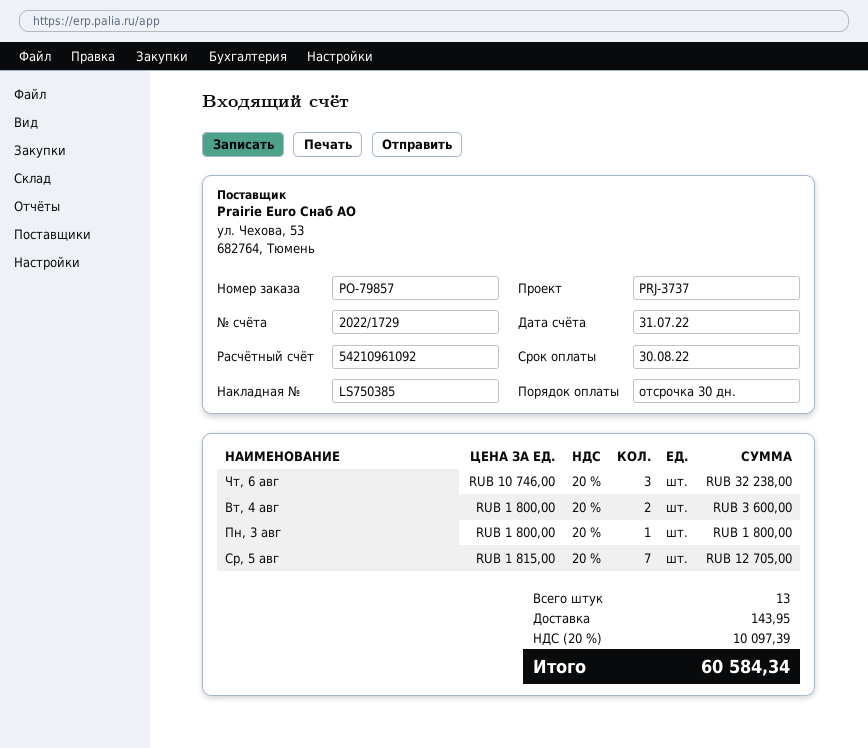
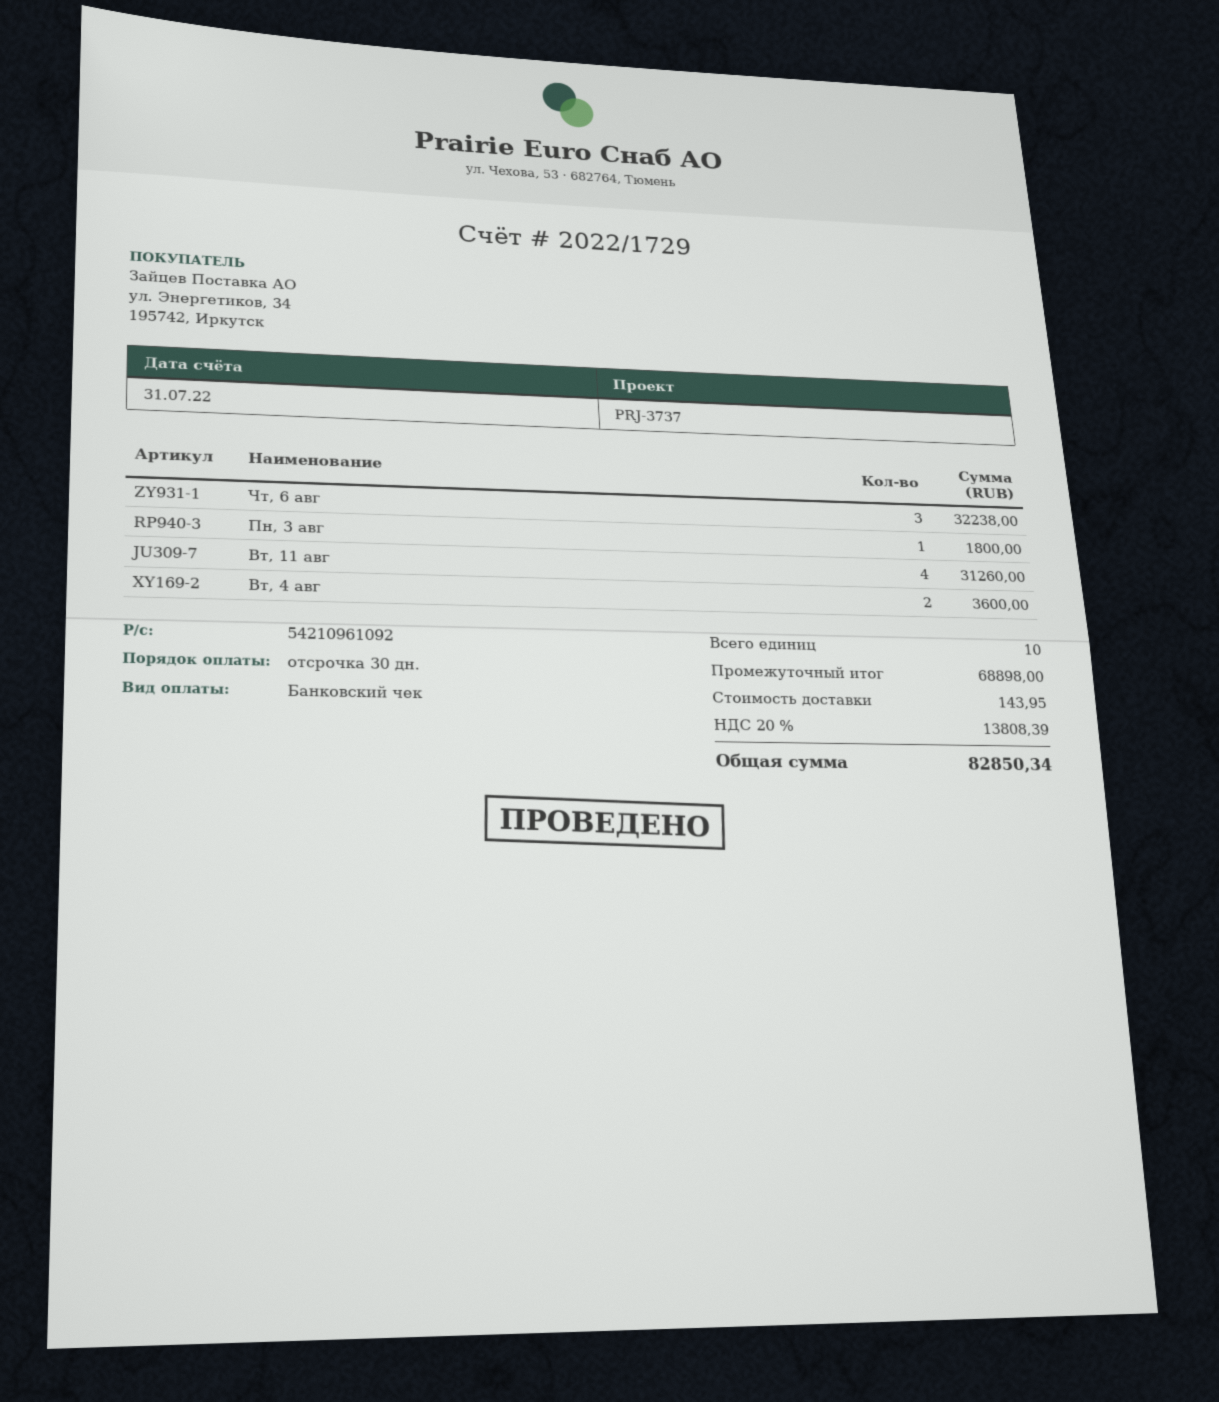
Ср, 5 авг: 7 for 12705.00 -> none
Вт, 11 авг: none -> 4 for 31260.00
total quantity: 13 -> 10
tax: 20% = 10097.39 -> 20% = 13808.39
total: 60584.34 -> 82850.34

